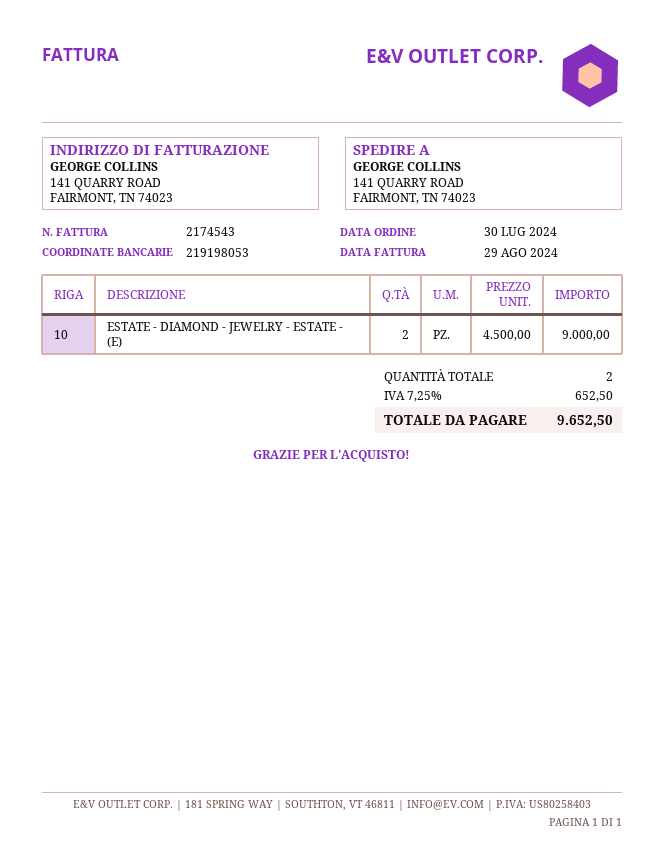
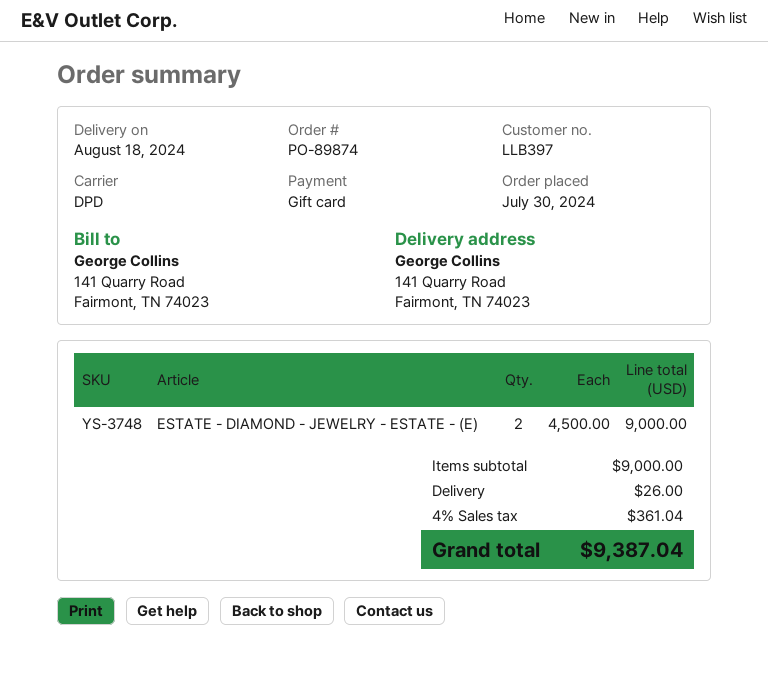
shipping: none -> 26.00
tax: 7.25% = 652.50 -> 4% = 361.04
total: 9652.50 -> 9387.04

